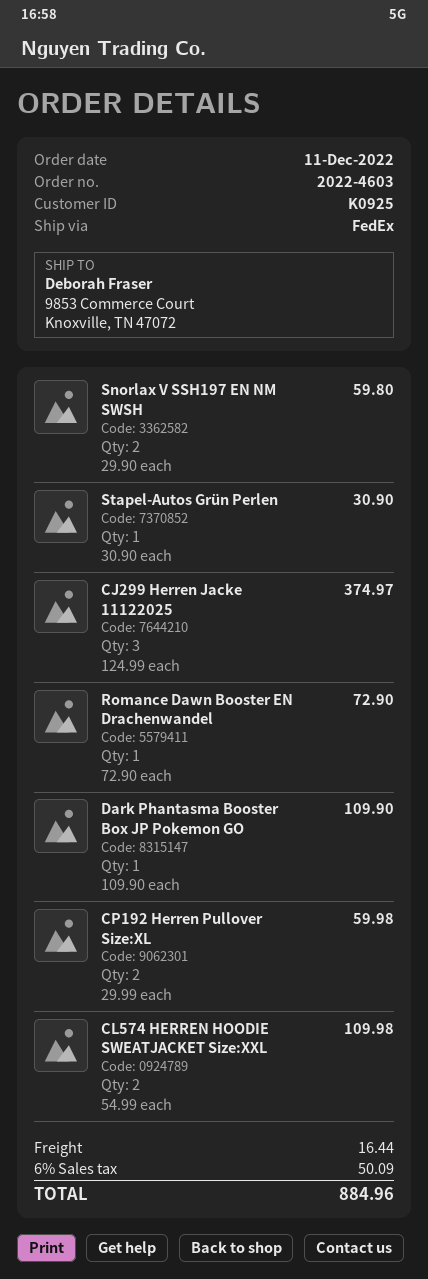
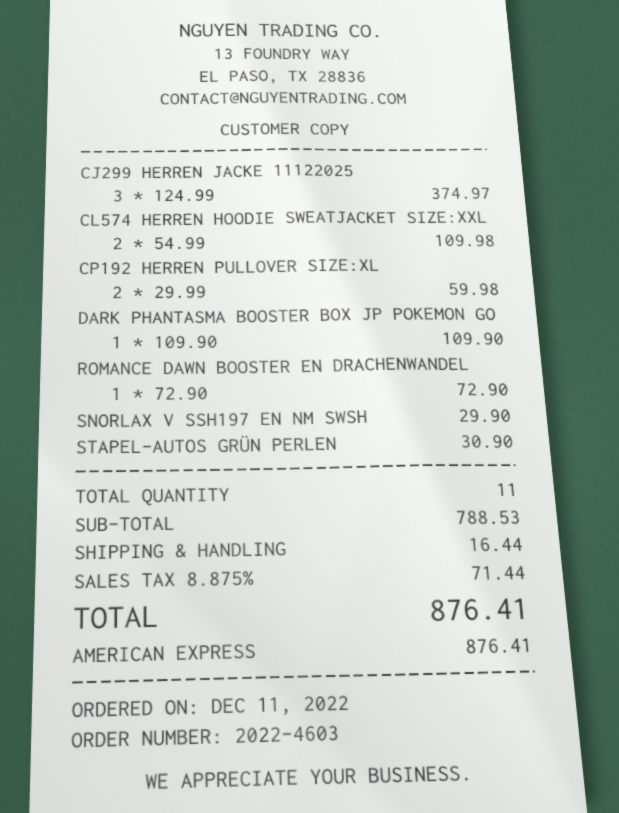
Snorlax V SSH197 EN NM SWSH: 2 x 29.90 = 59.80 -> 1 x 29.90 = 29.90
tax: 6% = 50.09 -> 8.875% = 71.44
total: 884.96 -> 876.41

